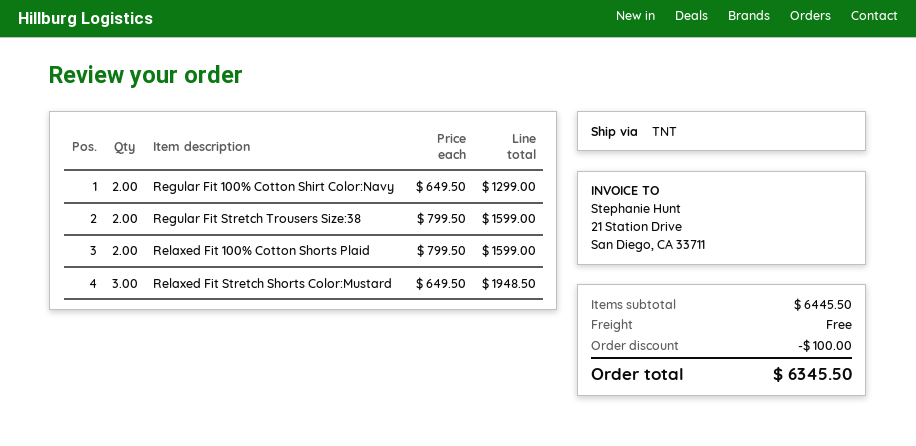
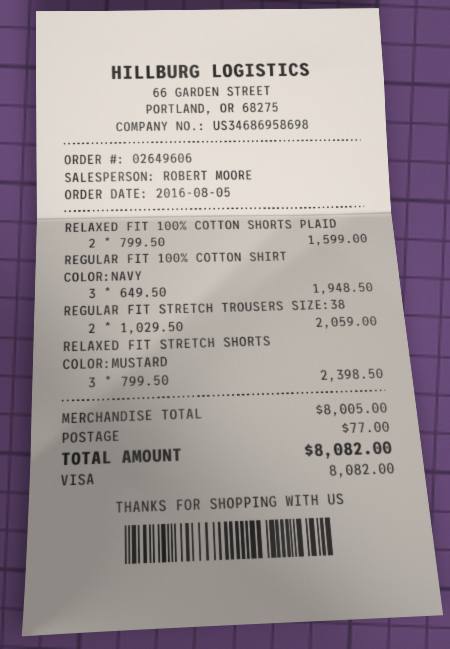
Regular Fit 100% Cotton Shirt Color:Navy: 2 x 649.50 = 1299.00 -> 3 x 649.50 = 1948.50
Regular Fit Stretch Trousers Size:38: 2 x 799.50 = 1599.00 -> 2 x 1029.50 = 2059.00
Relaxed Fit Stretch Shorts Color:Mustard: 3 x 649.50 = 1948.50 -> 3 x 799.50 = 2398.50
subtotal: 6445.50 -> 8005.00
discount: 100.00 -> none
shipping: 0.00 -> 77.00
total: 6345.50 -> 8082.00

